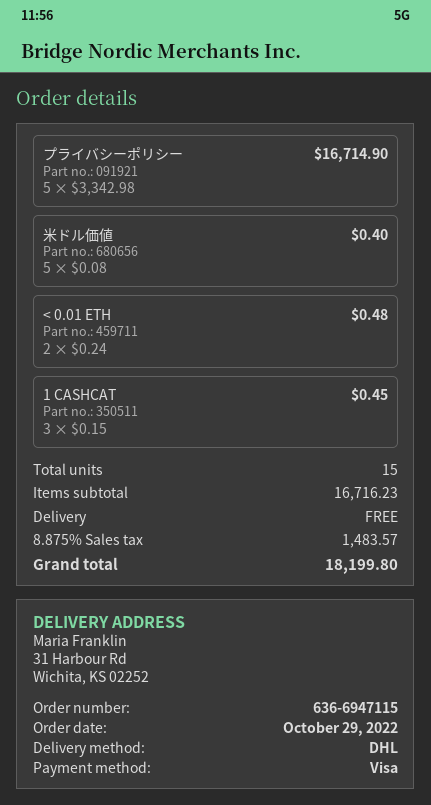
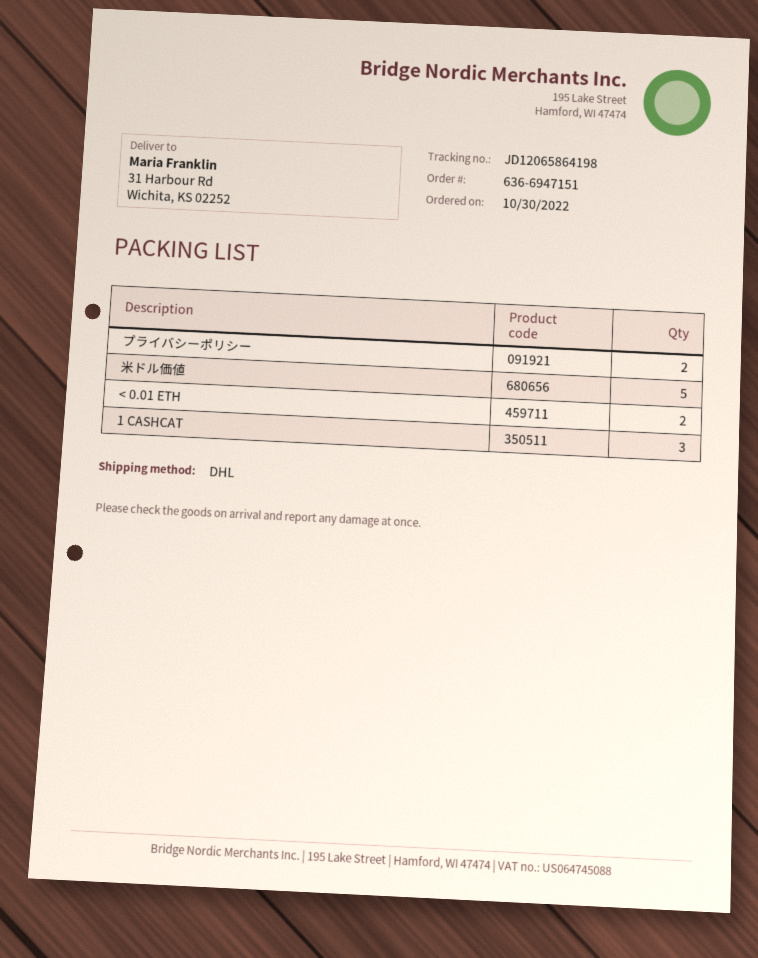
order number: 636-6947115 -> 636-6947151
order date: 2022-10-29 -> 2022-10-30
プライバシーポリシー: 5 -> 2

